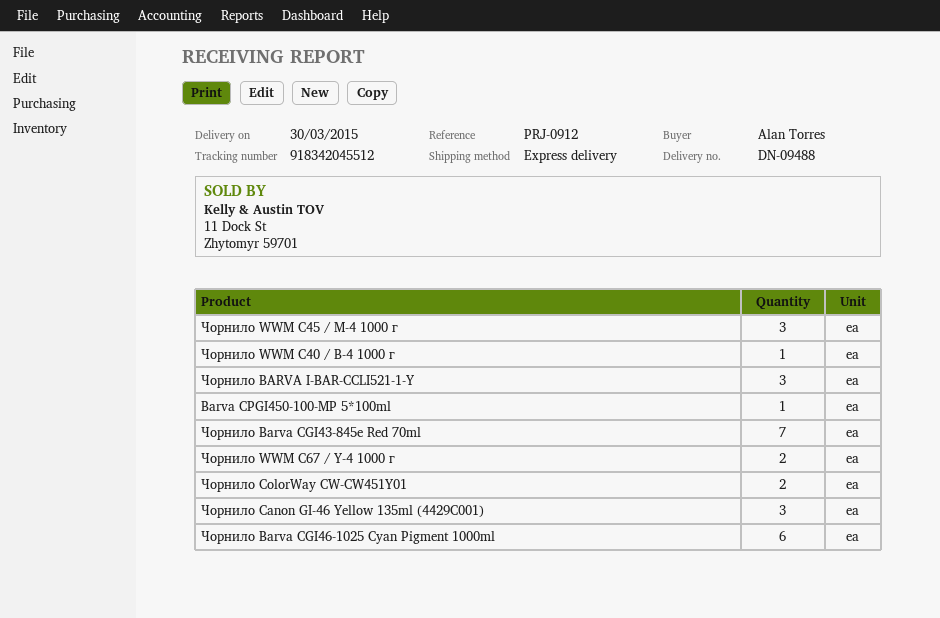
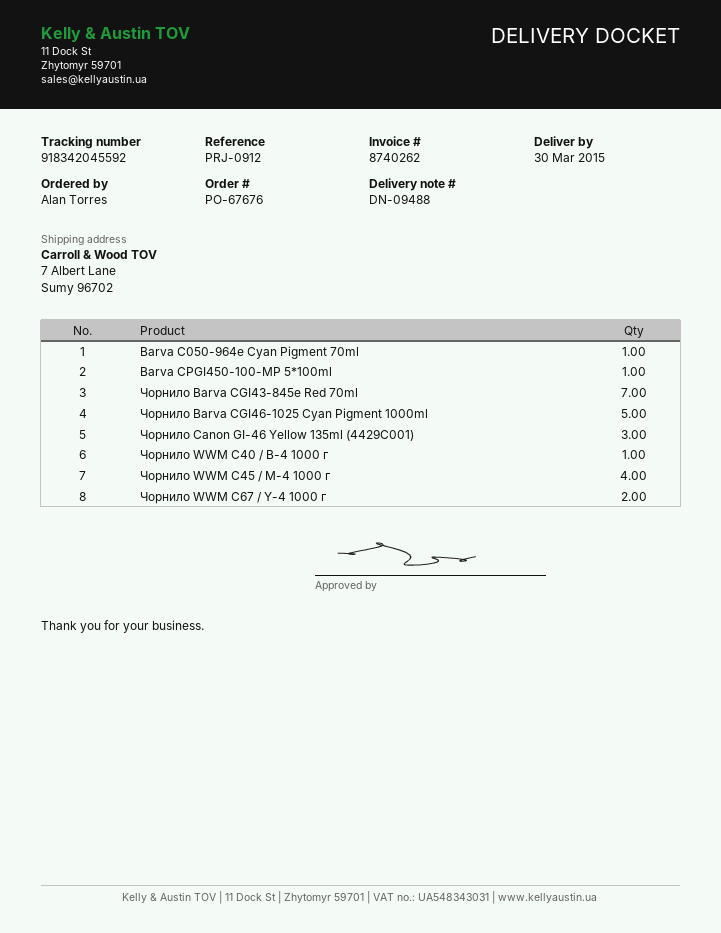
tracking number: 918342045512 -> 918342045592
Чорнило WWM C45 / M-4 1000 г: 3 -> 4
Чорнило BARVA I-BAR-CCLI521-1-Y: 3 -> none
Чорнило ColorWay CW-CW451Y01: 2 -> none
Чорнило Barva CGI46-1025 Cyan Pigment 1000ml: 6 -> 5
Barva C050-964e Cyan Pigment 70ml: none -> 1

